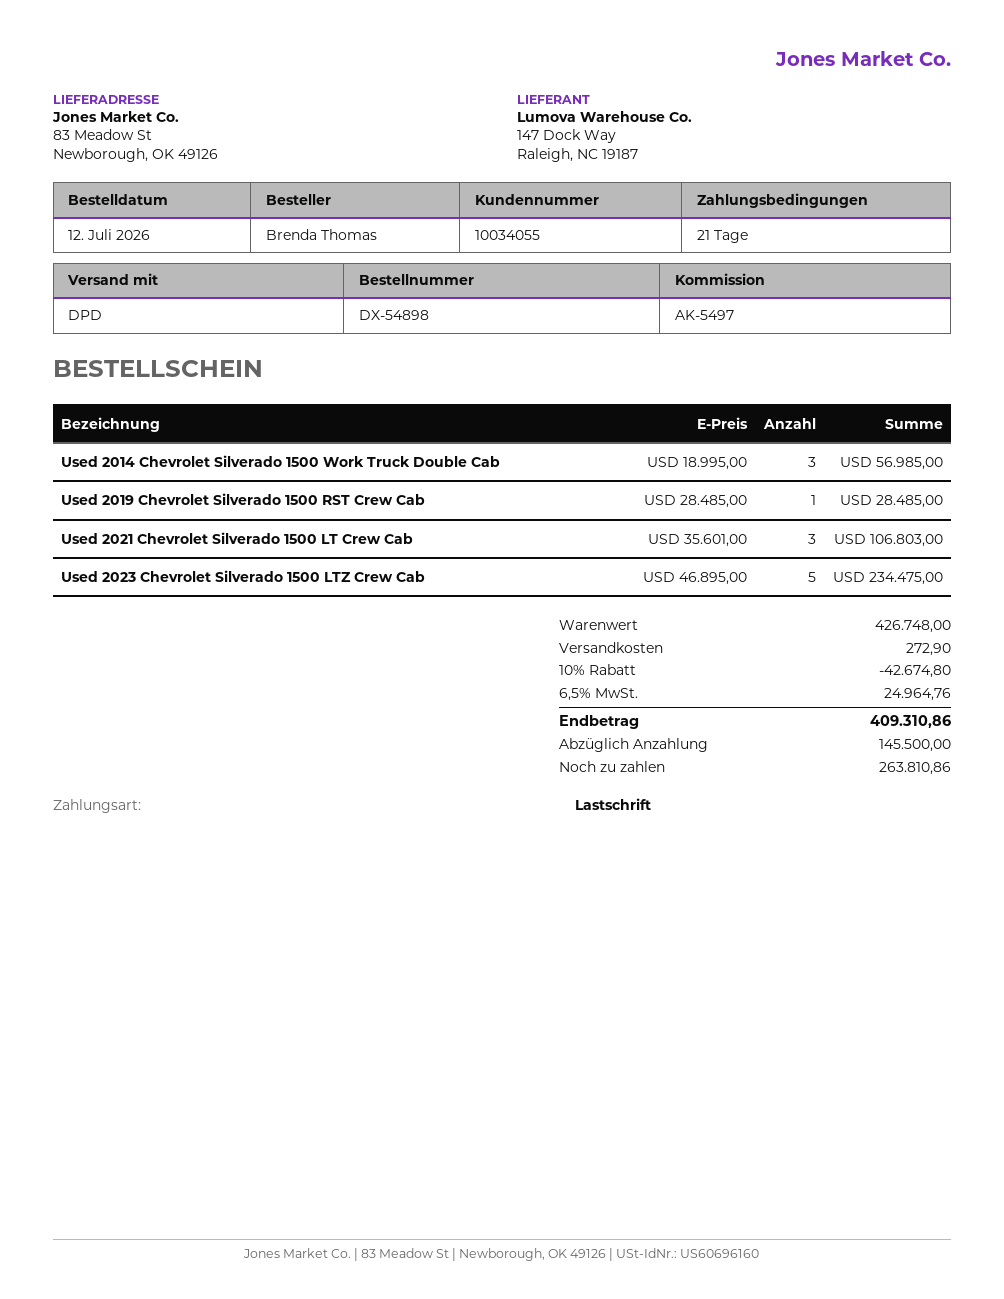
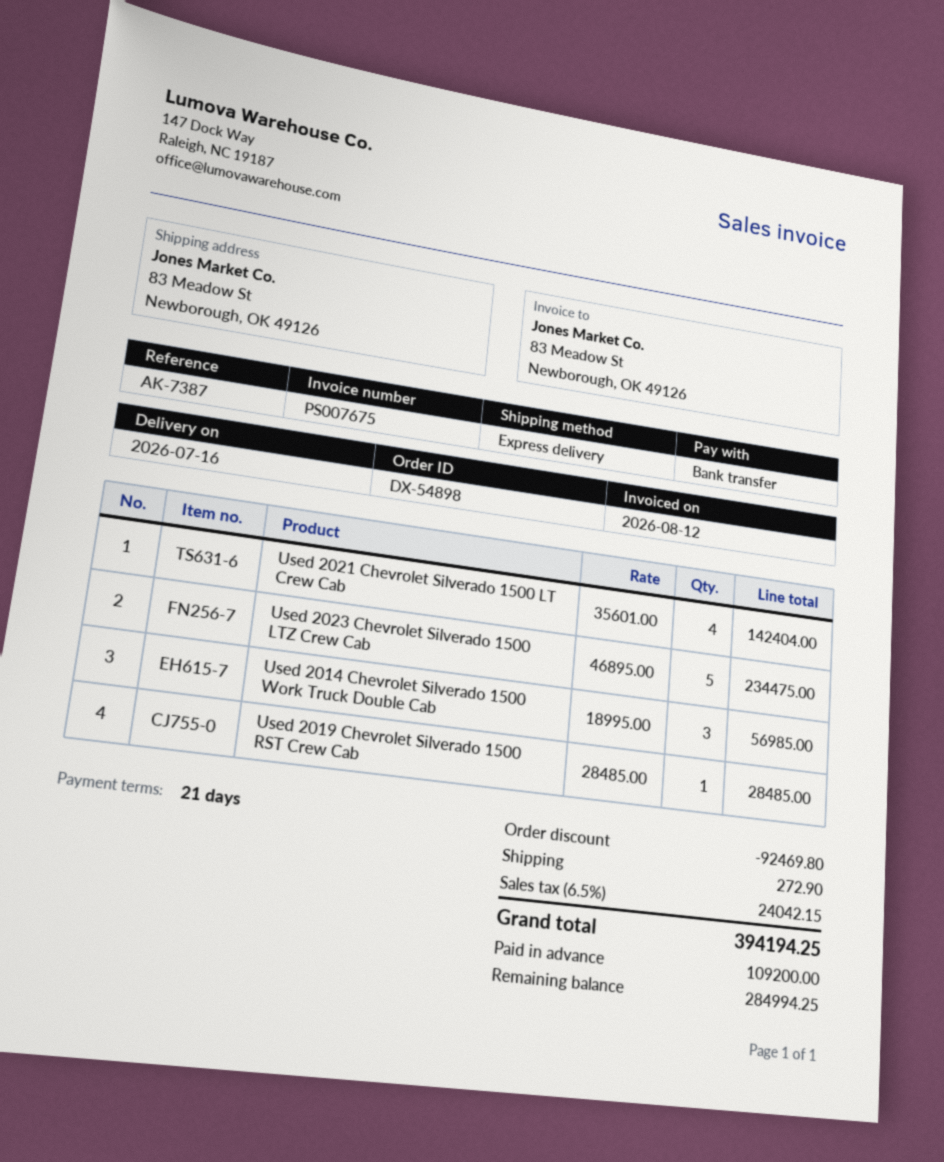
reference: AK-5497 -> AK-7387
payment method: direct debit -> bank transfer
shipping method: DPD -> express
Used 2021 Chevrolet Silverado 1500 LT Crew Cab: 3 x 35601.00 = 106803.00 -> 4 x 35601.00 = 142404.00
discount: 42674.80 -> 92469.80
tax: 6.5% = 24964.76 -> 6.5% = 24042.15
total: 409310.86 -> 394194.25
deposit: 145500.00 -> 109200.00
balance: 263810.86 -> 284994.25

